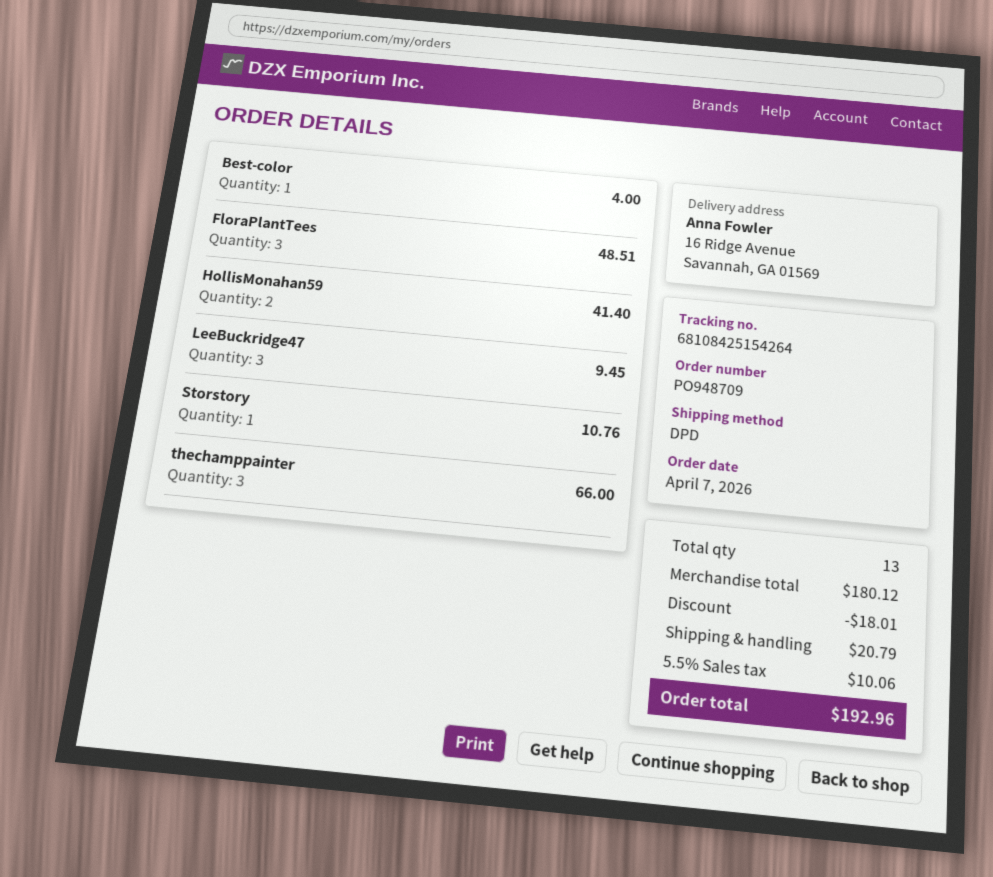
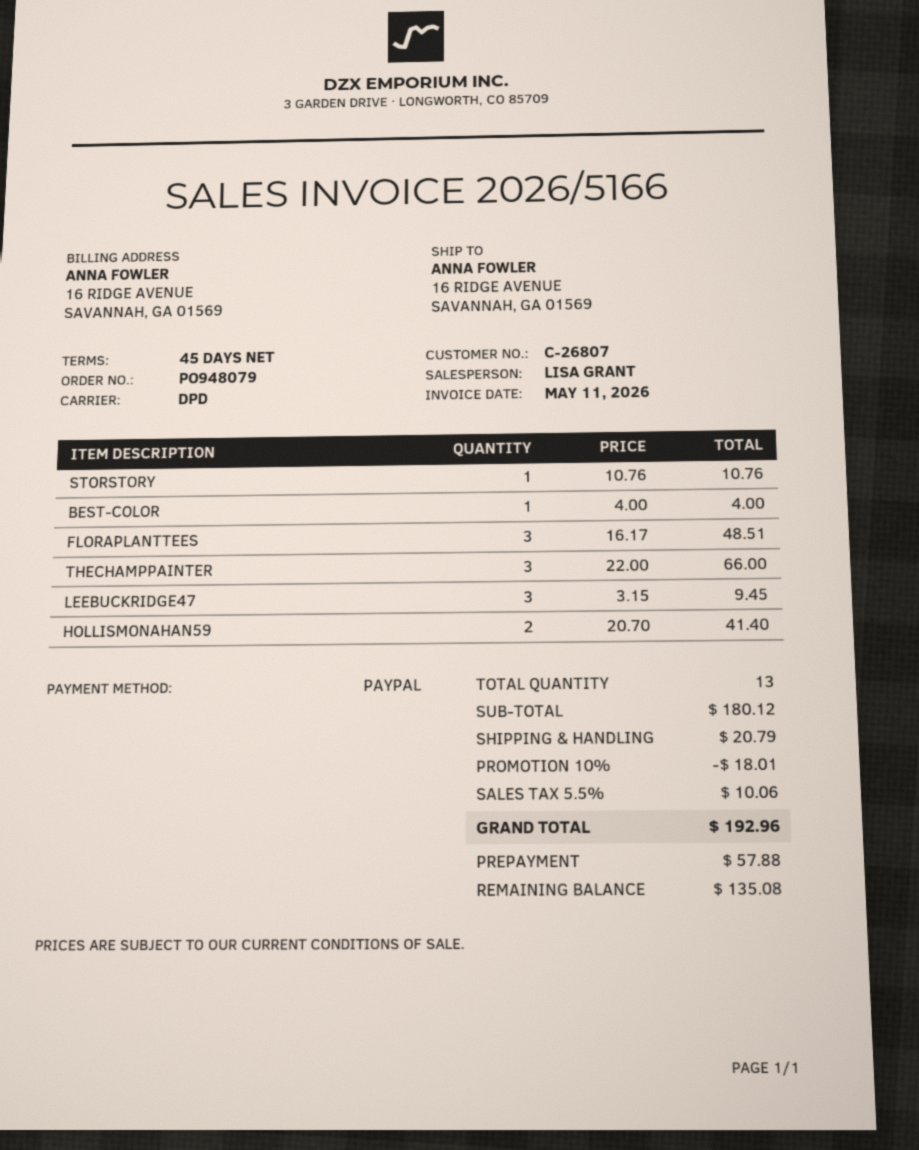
order number: PO948709 -> PO948079

